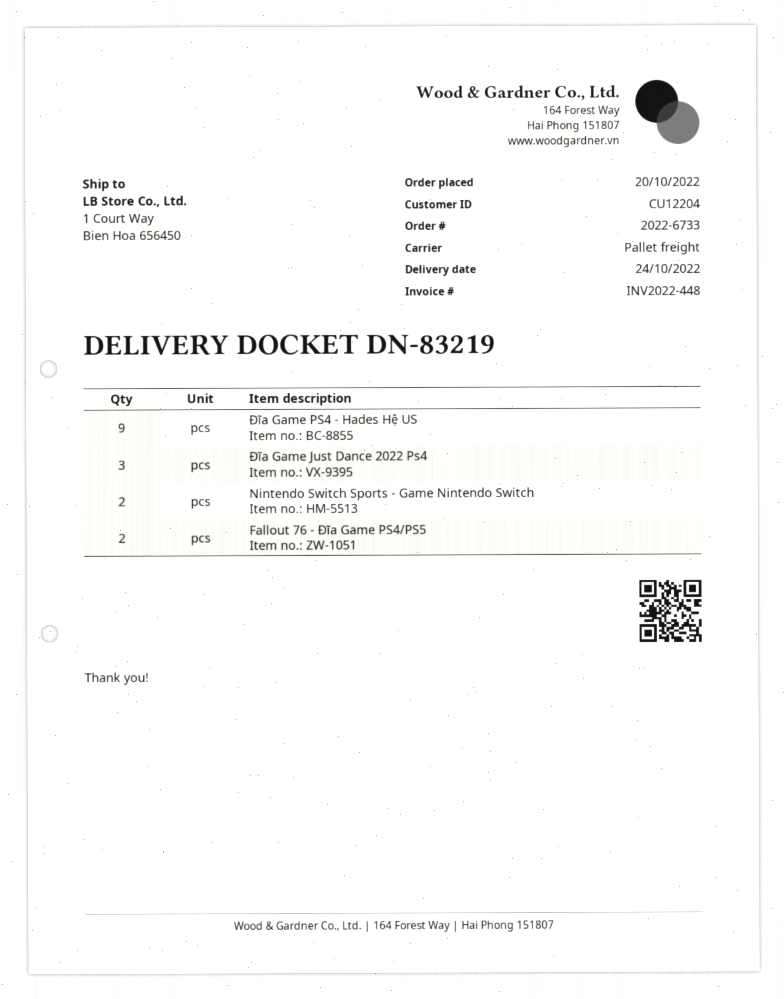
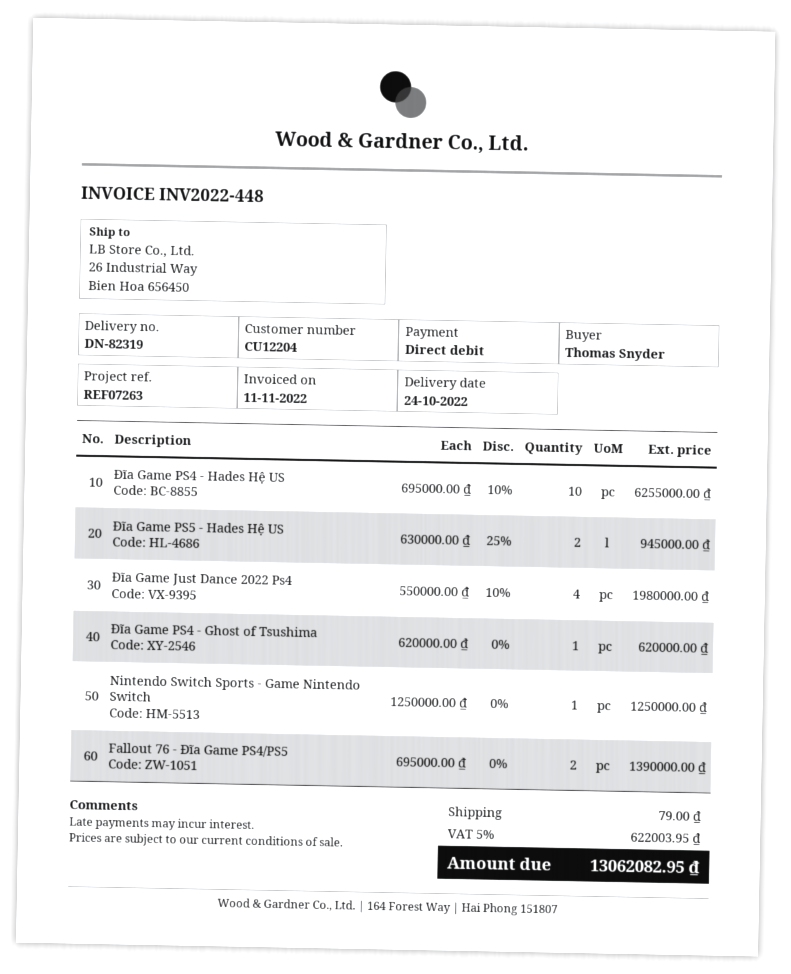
delivery note number: DN-83219 -> DN-82319
ship to: 1 Court Way, Bien Hoa 656450 -> 26 Industrial Way, Bien Hoa 656450
Đĩa Game PS4 - Hades Hệ US: 9 -> 10
Đĩa Game Just Dance 2022 Ps4: 3 -> 4
Nintendo Switch Sports - Game Nintendo Switch: 2 -> 1
Đĩa Game PS5 - Hades Hệ US: none -> 2
Đĩa Game PS4 - Ghost of Tsushima: none -> 1

